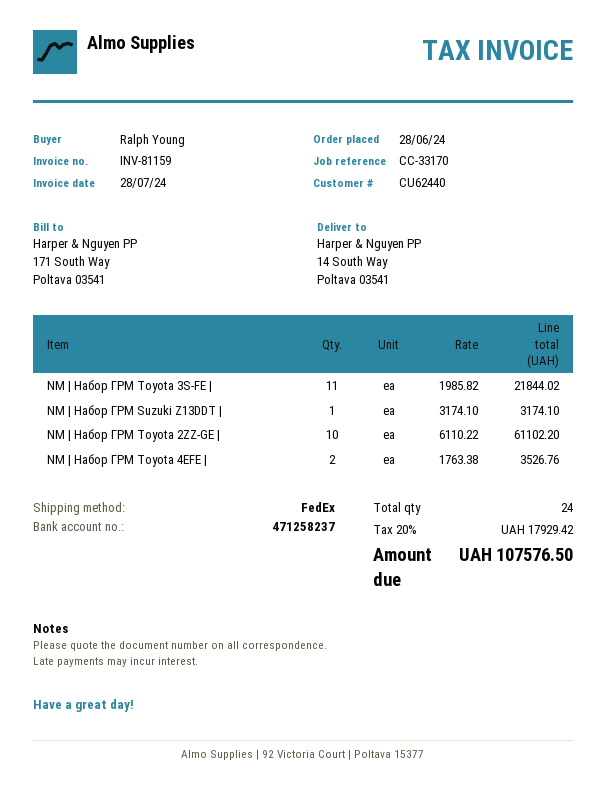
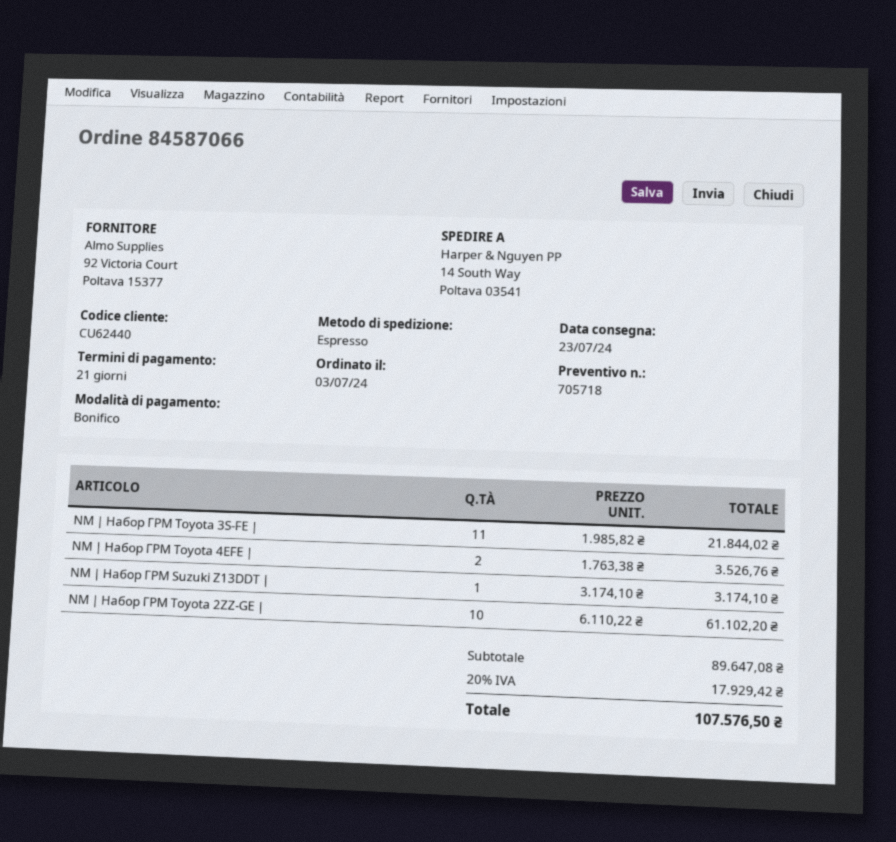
order date: 2024-06-28 -> 2024-07-03
shipping method: FedEx -> express

